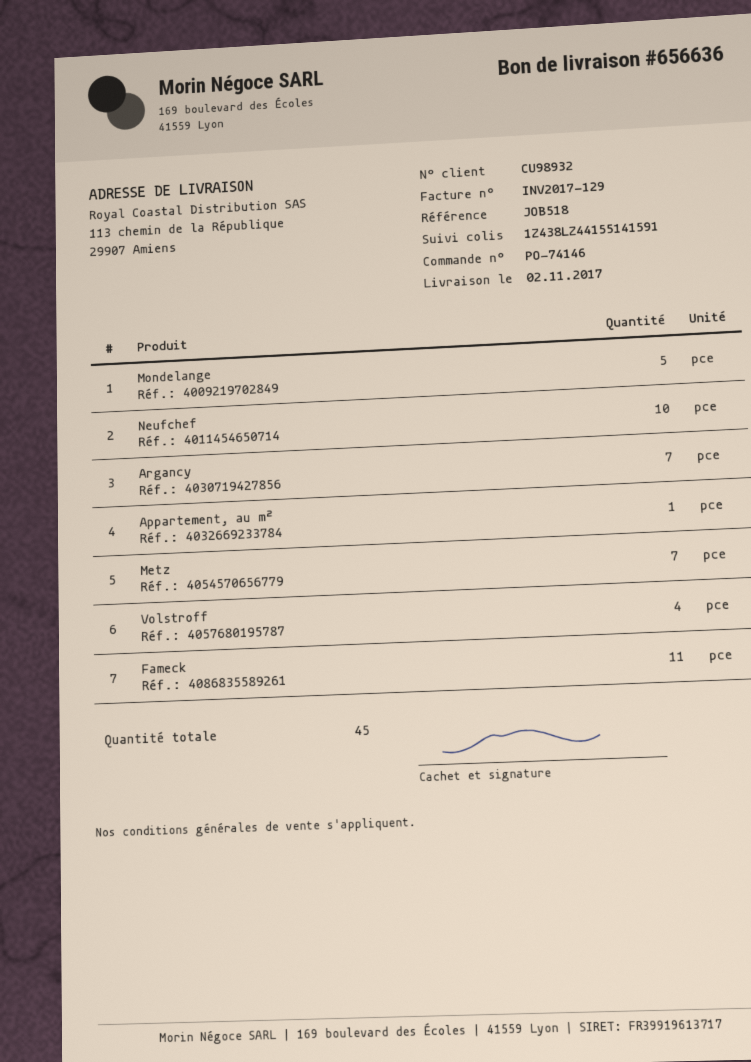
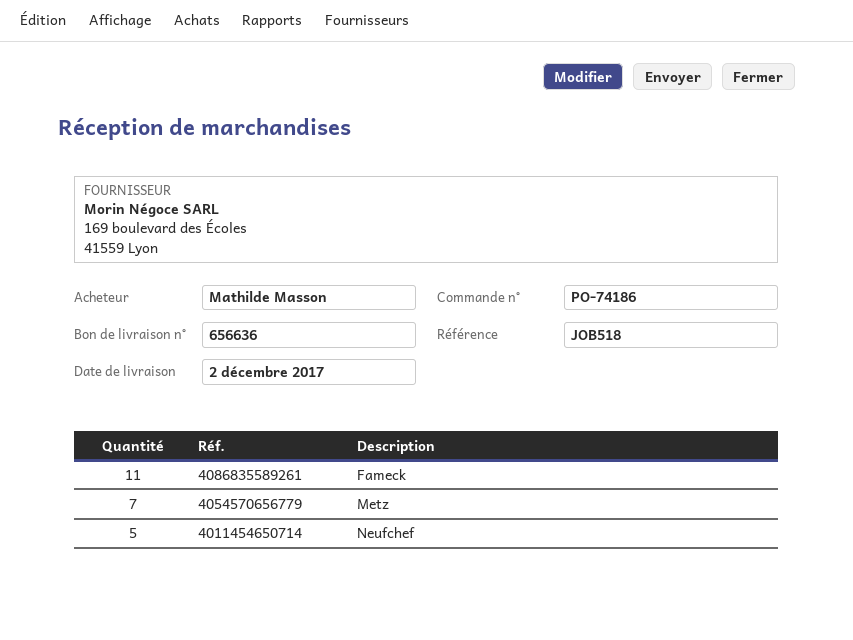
order number: PO-74146 -> PO-74186
delivery date: 2017-11-02 -> 2017-12-02
Mondelange: 5 -> none
Neufchef: 10 -> 5
Argancy: 7 -> none
Appartement, au m²: 1 -> none
Volstroff: 4 -> none

